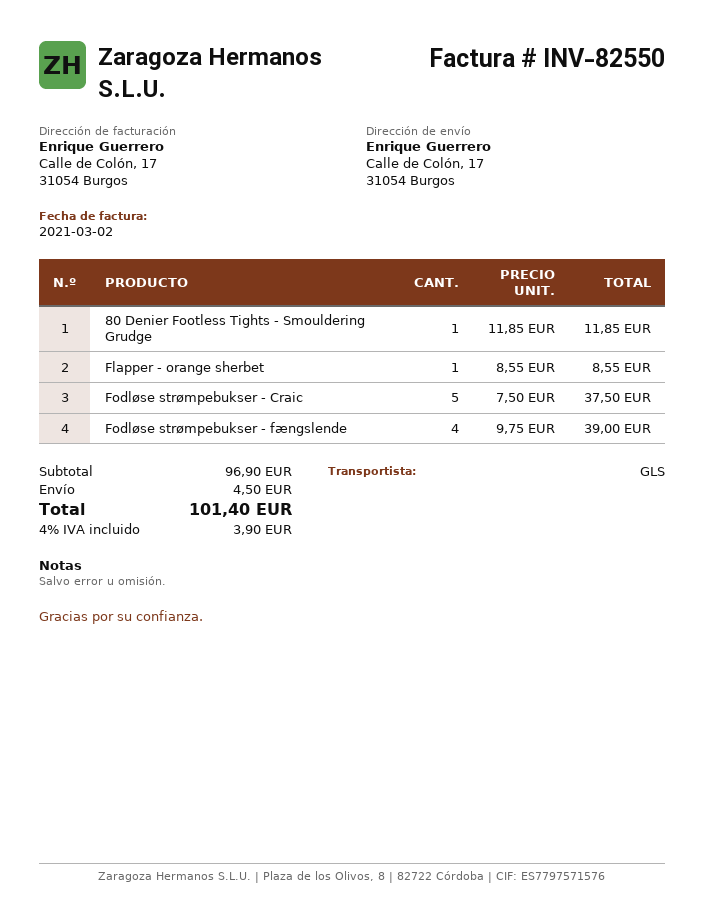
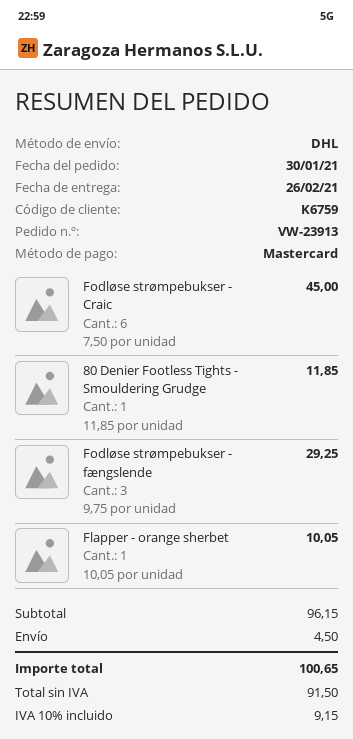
shipping method: GLS -> DHL
Flapper - orange sherbet: 1 x 8.55 = 8.55 -> 1 x 10.05 = 10.05
Fodløse strømpebukser - Craic: 5 x 7.50 = 37.50 -> 6 x 7.50 = 45.00
Fodløse strømpebukser - fængslende: 4 x 9.75 = 39.00 -> 3 x 9.75 = 29.25
subtotal: 96.90 -> 96.15
tax: 4% = 3.90 -> 10% = 9.15
total: 101.40 -> 100.65

